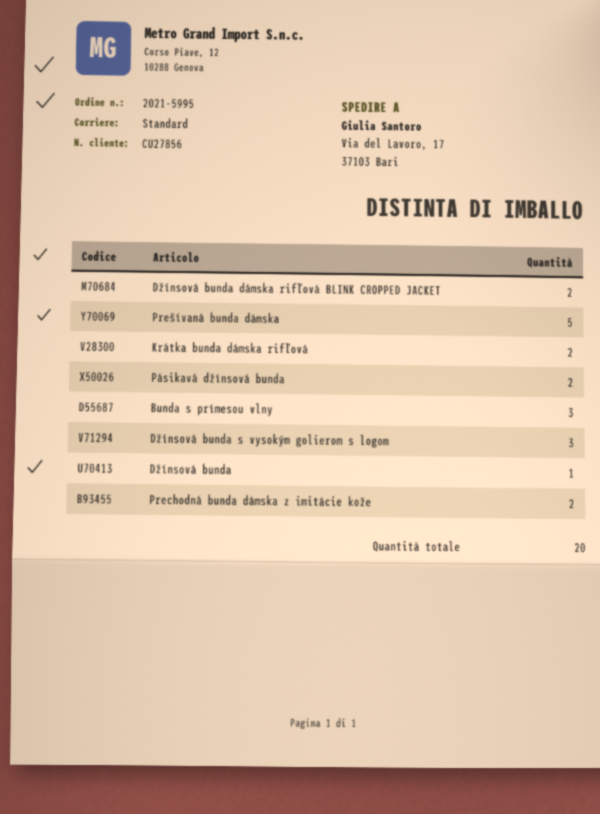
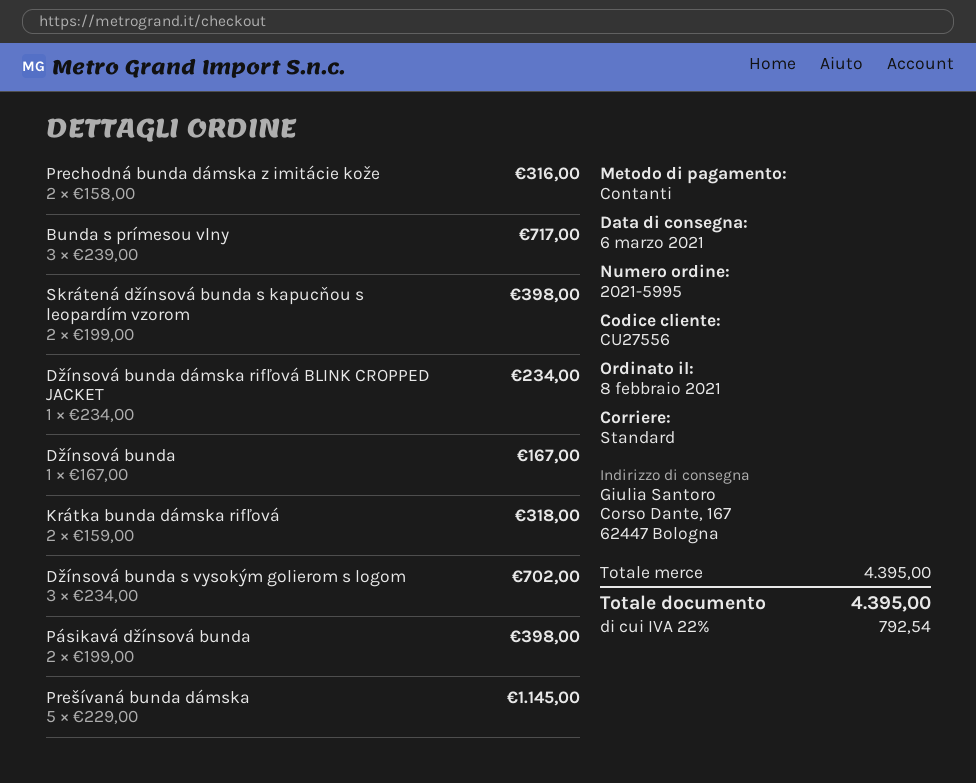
customer number: CU27856 -> CU27556
ship to: Via del Lavoro, 17, 37103 Bari -> Corso Dante, 167, 62447 Bologna
Džínsová bunda dámska rifľová BLINK CROPPED JACKET: 2 -> 1
Skrátená džínsová bunda s kapucňou s leopardím vzorom: none -> 2

